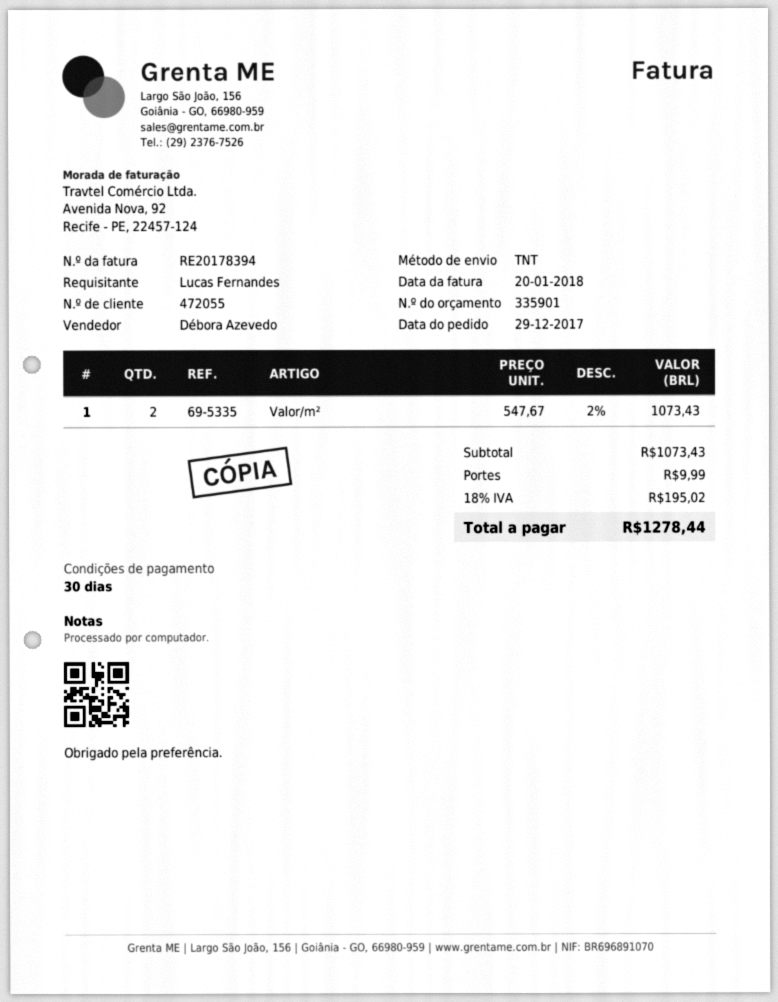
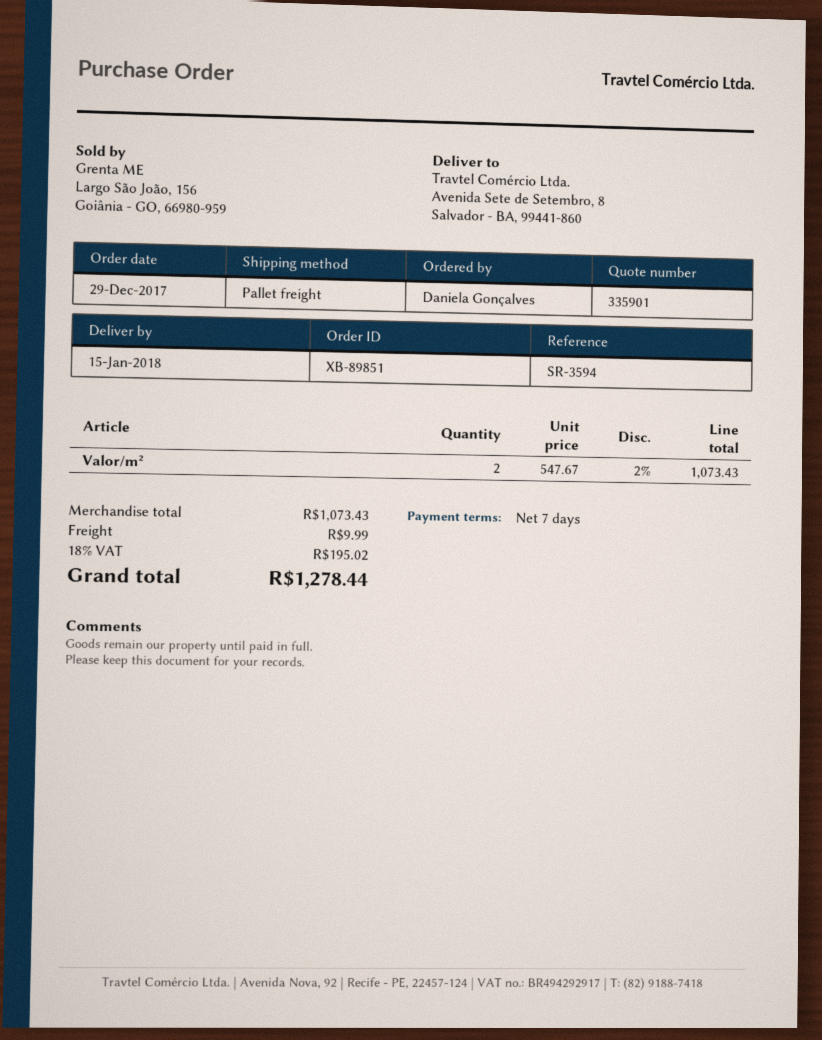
payment terms: 30 days -> 7 days
ordered by: Lucas Fernandes -> Daniela Gonçalves
shipping method: TNT -> pallet freight

